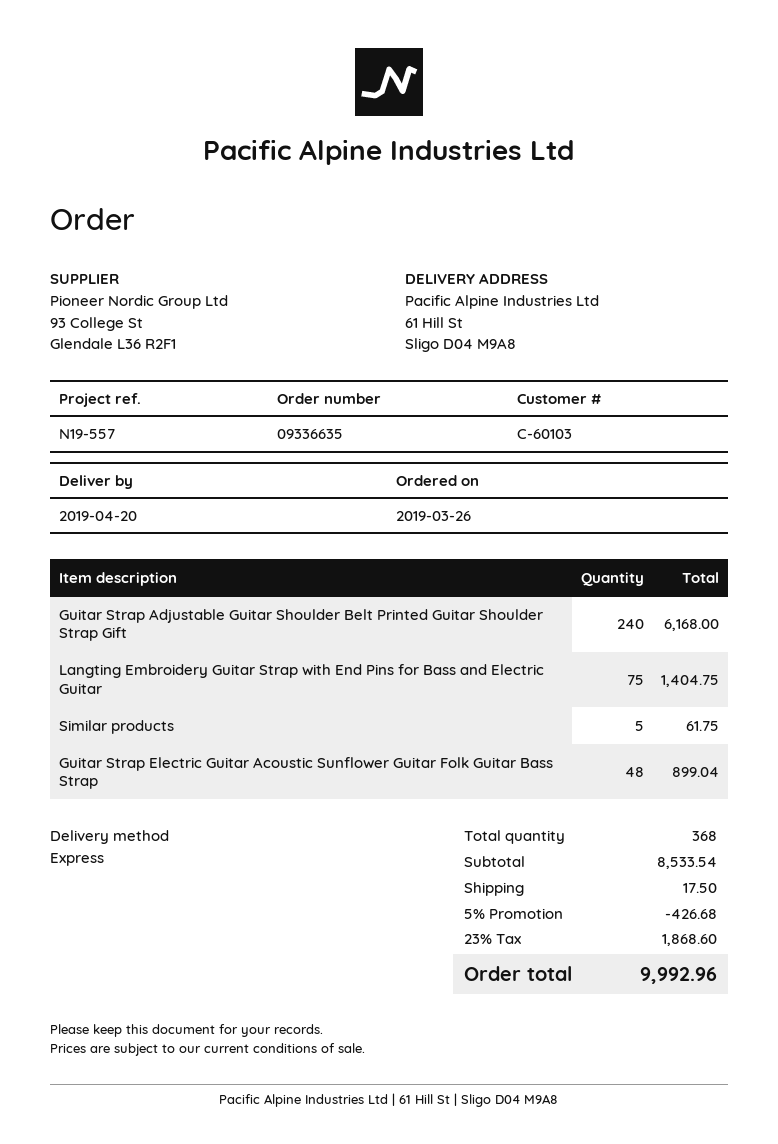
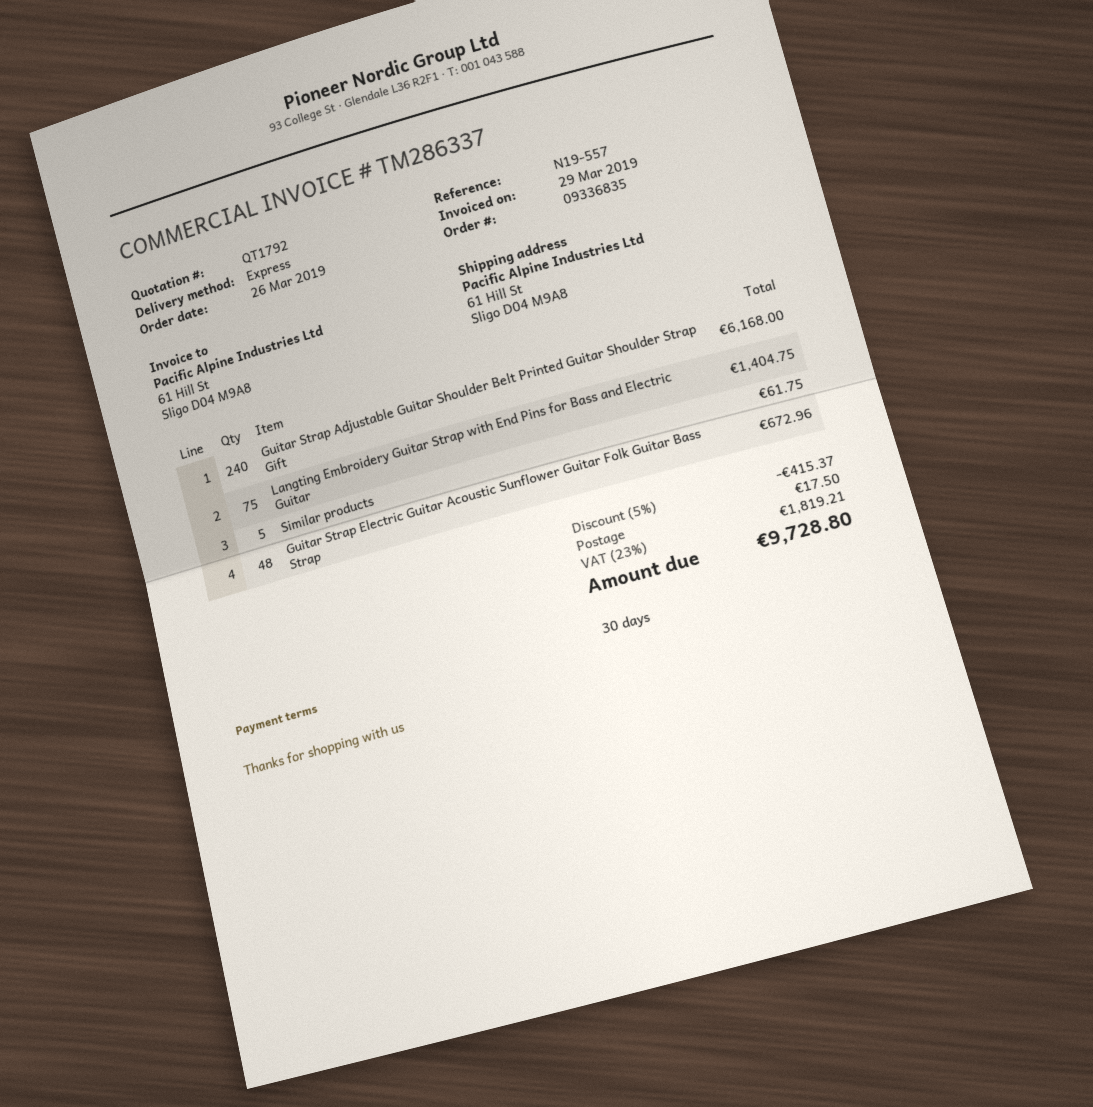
order number: 09336635 -> 09336835
Guitar Strap Electric Guitar Acoustic Sunflower Guitar Folk Guitar Bass Strap: 48 for 899.04 -> 48 for 672.96
discount: 5% = 426.68 -> 5% = 415.37
tax: 23% = 1868.60 -> 23% = 1819.21
total: 9992.96 -> 9728.80

